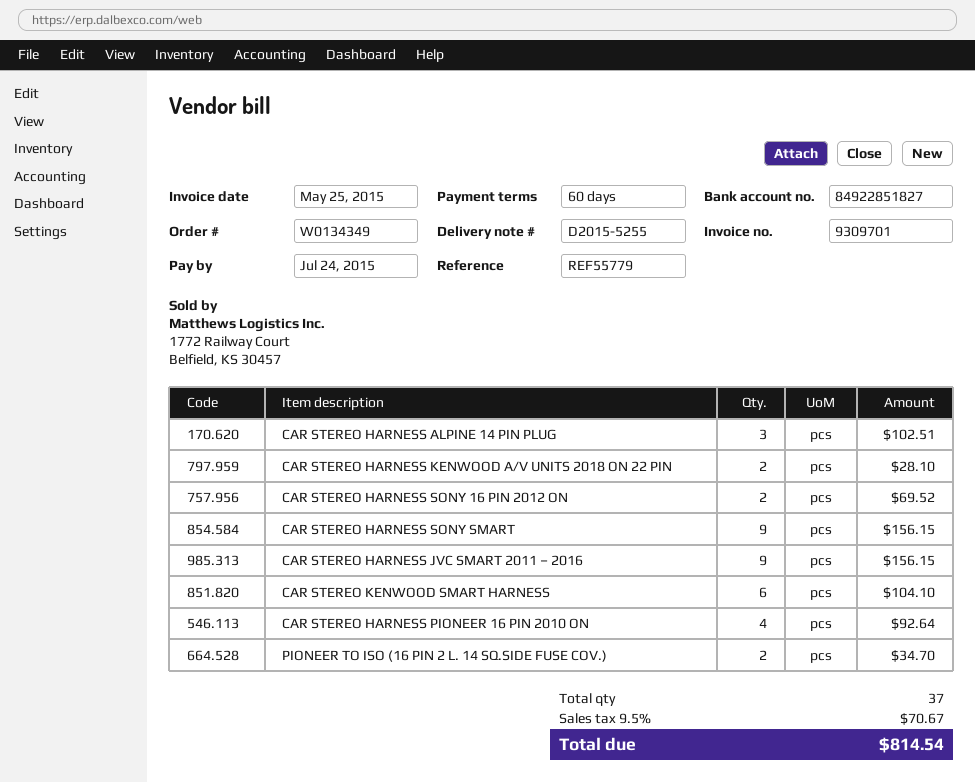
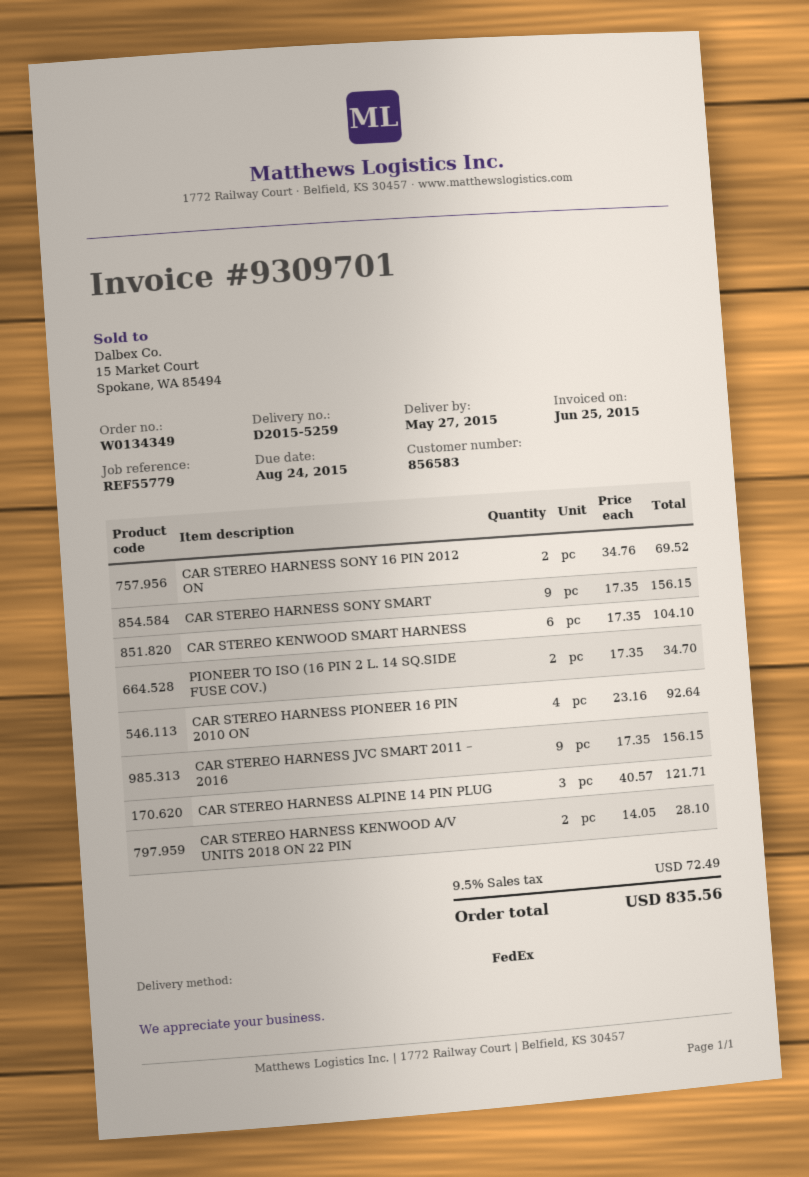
delivery note number: D2015-5255 -> D2015-5259
invoice date: 2015-05-25 -> 2015-06-25
due date: 2015-07-24 -> 2015-08-24
CAR STEREO HARNESS ALPINE 14 PIN PLUG: 3 for 102.51 -> 3 for 121.71
tax: 9.5% = 70.67 -> 9.5% = 72.49
total: 814.54 -> 835.56

